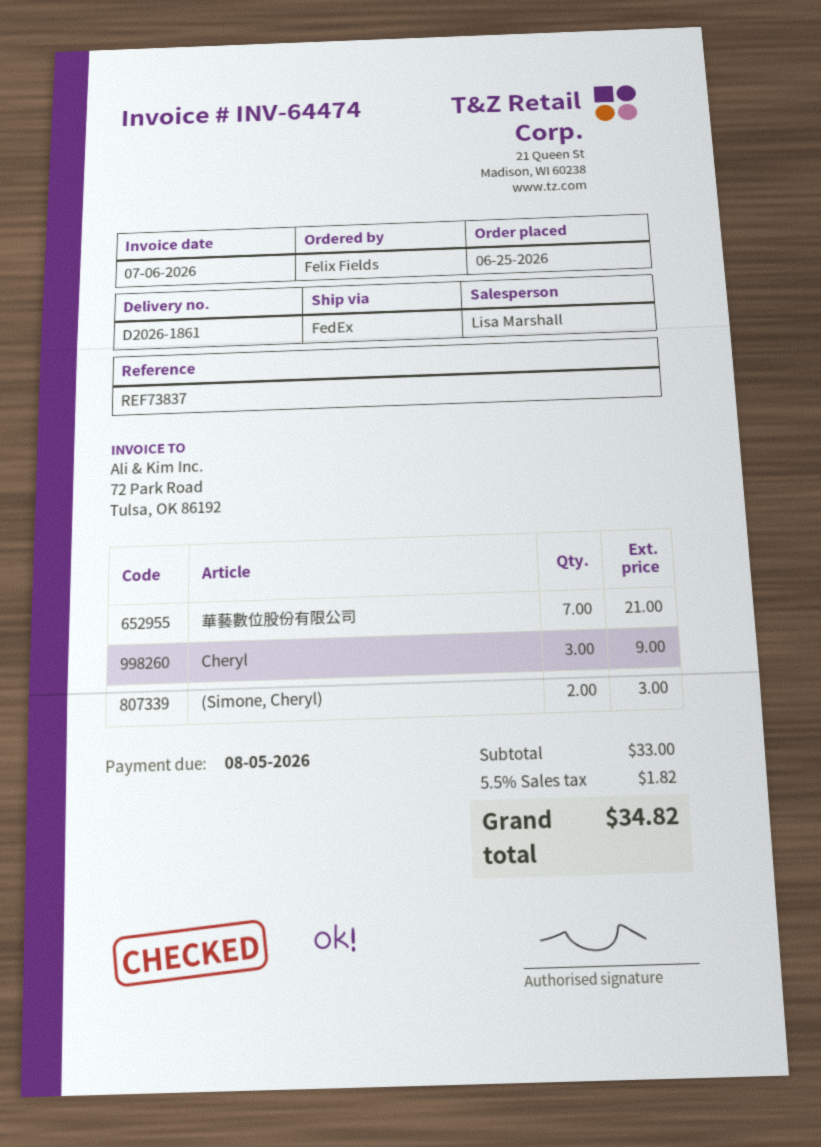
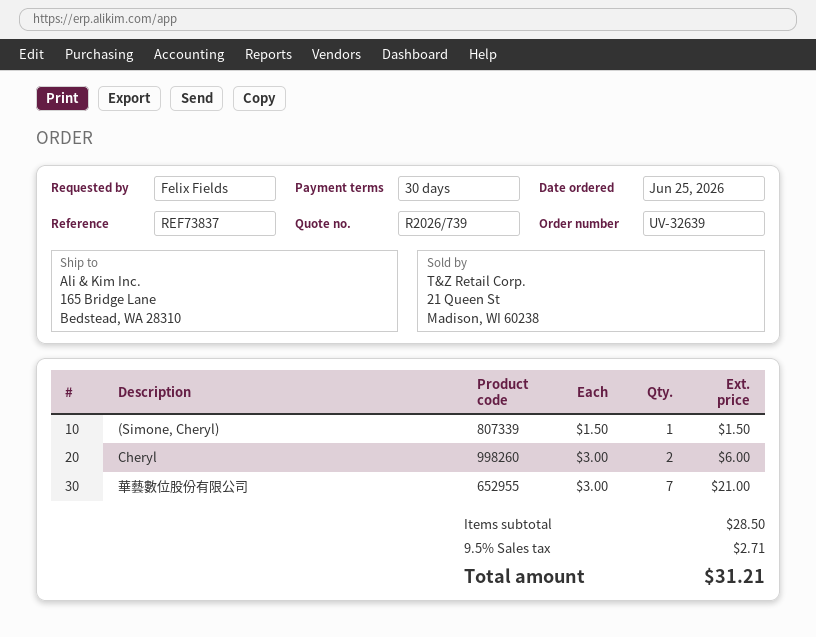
Cheryl: 3 for 9.00 -> 2 for 6.00
(Simone, Cheryl): 2 for 3.00 -> 1 for 1.50
subtotal: 33.00 -> 28.50
tax: 5.5% = 1.82 -> 9.5% = 2.71
total: 34.82 -> 31.21

